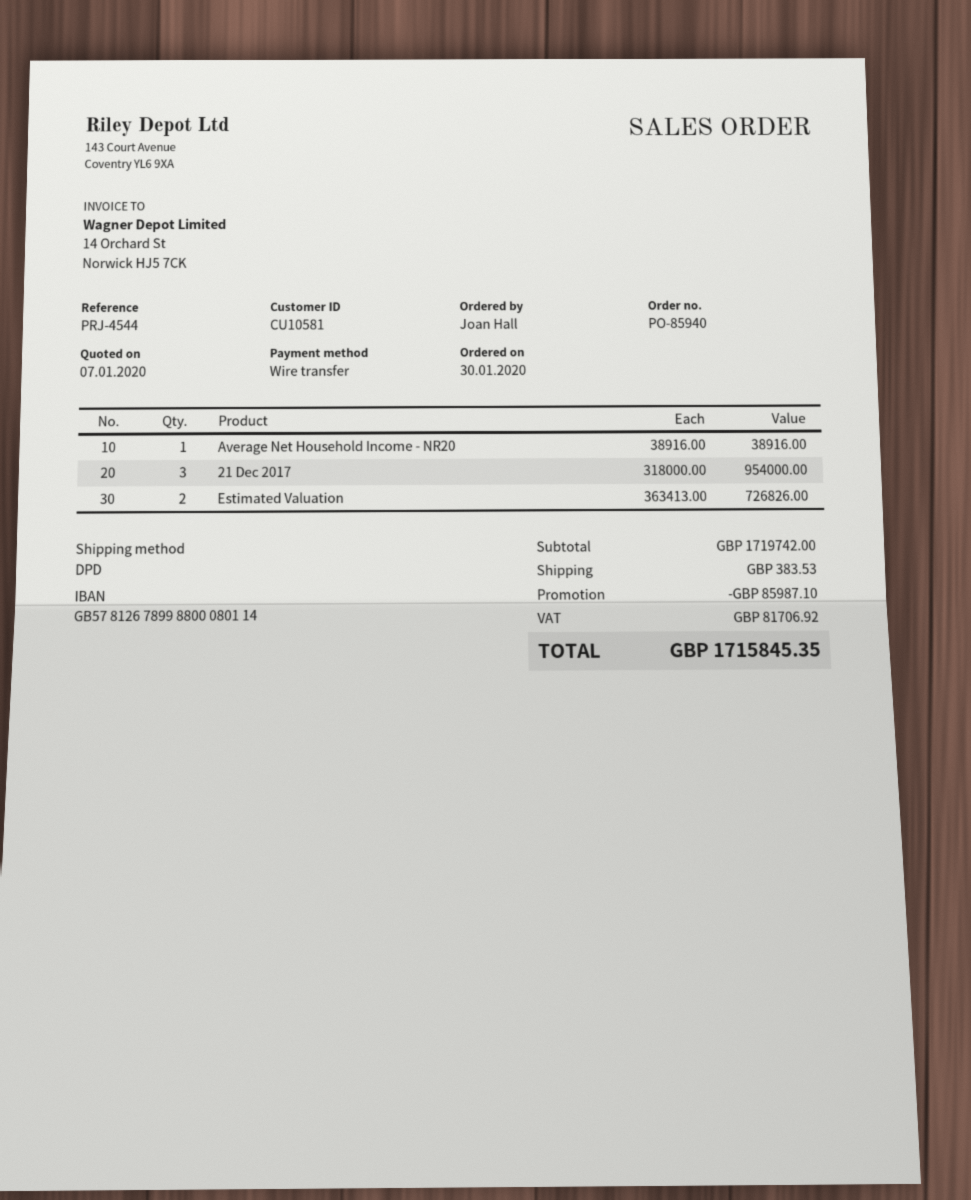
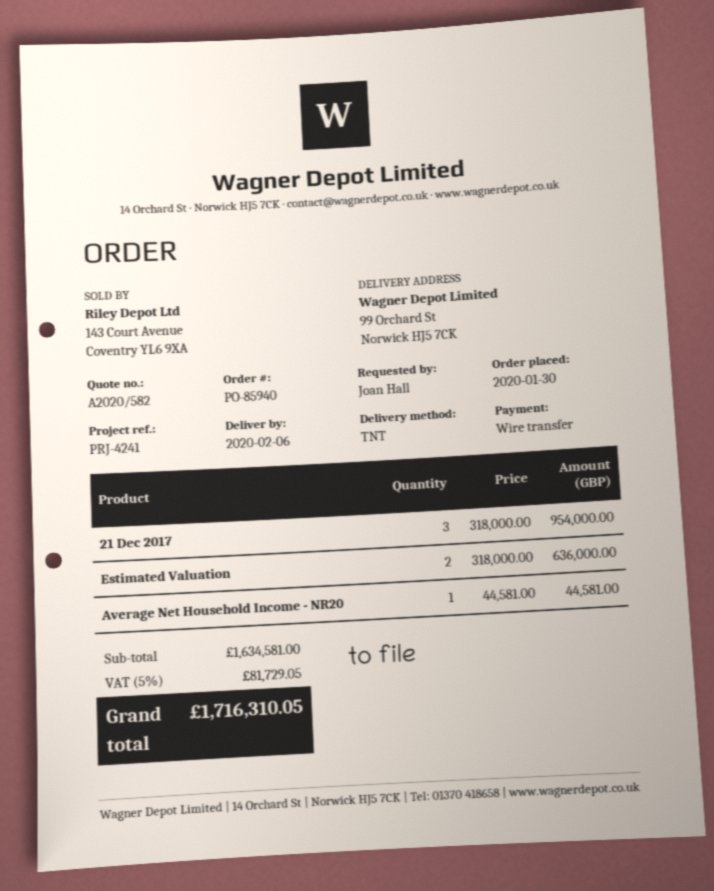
reference: PRJ-4544 -> PRJ-4241
shipping method: DPD -> TNT
Average Net Household Income - NR20: 1 x 38916.00 = 38916.00 -> 1 x 44581.00 = 44581.00
Estimated Valuation: 2 x 363413.00 = 726826.00 -> 2 x 318000.00 = 636000.00
subtotal: 1719742.00 -> 1634581.00
discount: 85987.10 -> none
shipping: 383.53 -> none
tax: 81706.92 -> 81729.05
total: 1715845.35 -> 1716310.05

